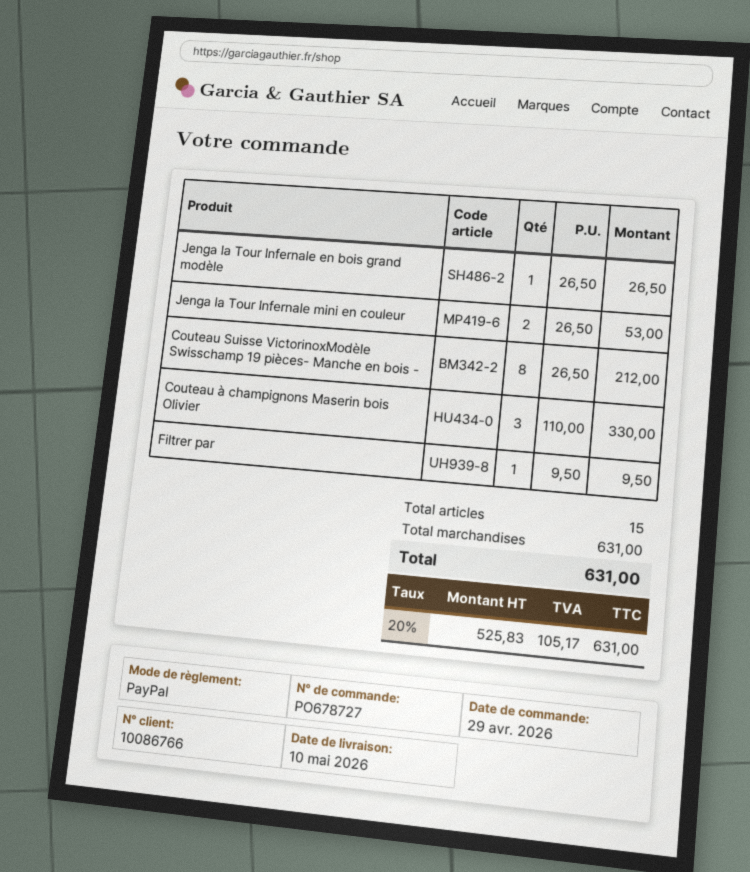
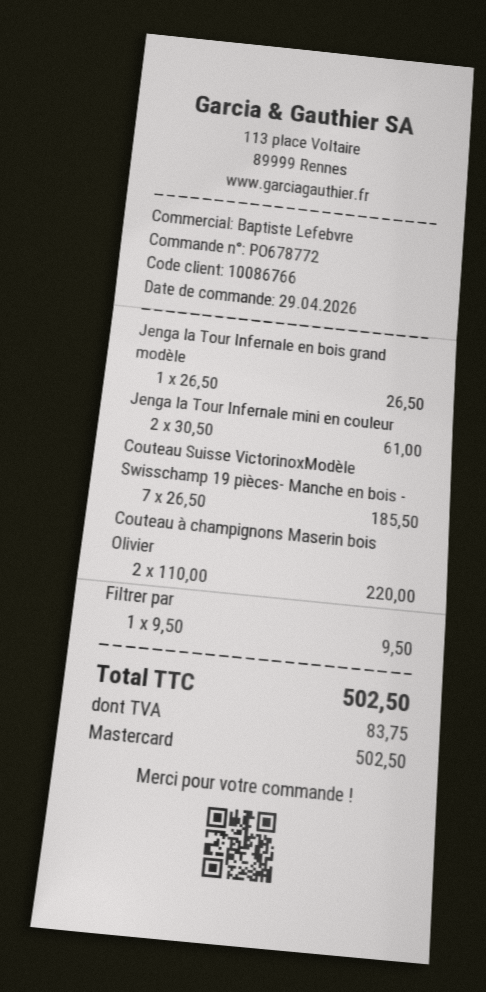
order number: PO678727 -> PO678772
payment method: PayPal -> Mastercard
Jenga la Tour Infernale mini en couleur: 2 x 26.50 = 53.00 -> 2 x 30.50 = 61.00
Couteau Suisse VictorinoxModèle Swisschamp 19 pièces- Manche en bois -: 8 x 26.50 = 212.00 -> 7 x 26.50 = 185.50
Couteau à champignons Maserin bois Olivier: 3 x 110.00 = 330.00 -> 2 x 110.00 = 220.00
tax: 105.17 -> 83.75
total: 631.00 -> 502.50

